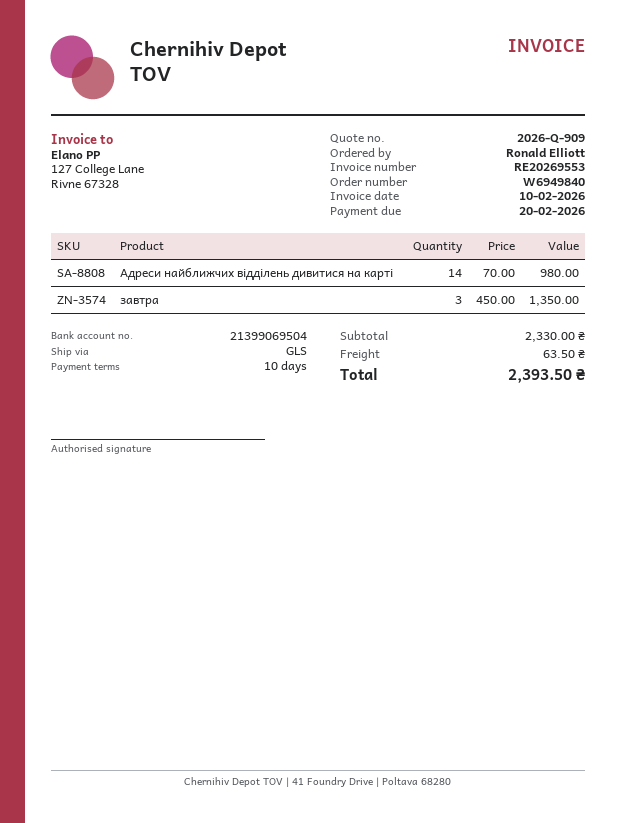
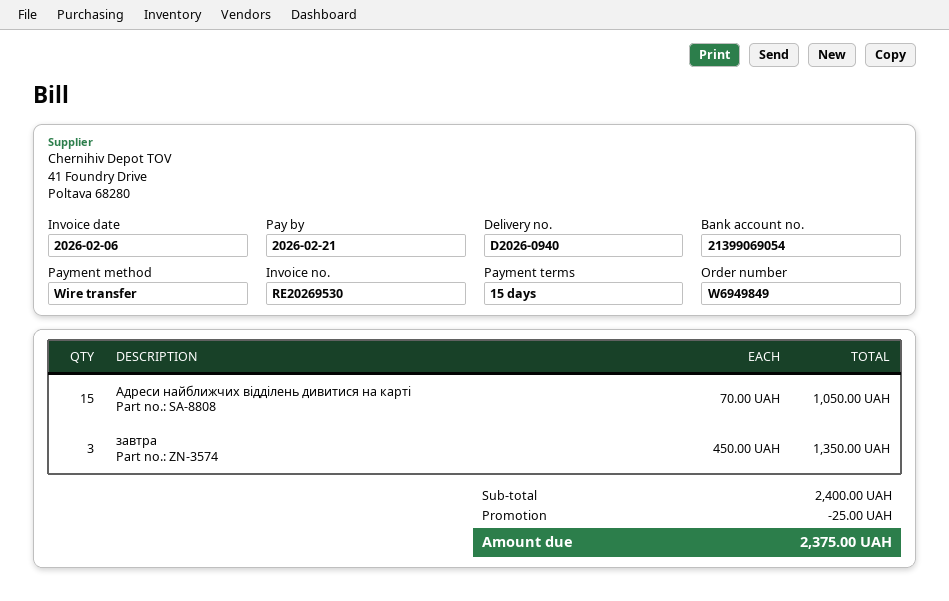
order number: W6949840 -> W6949849
invoice number: RE20269553 -> RE20269530
invoice date: 2026-02-10 -> 2026-02-06
payment terms: 10 days -> 15 days
due date: 2026-02-20 -> 2026-02-21
bank account: 21399069504 -> 21399069054
Адреси найближчих відділень дивитися на карті: 14 x 70.00 = 980.00 -> 15 x 70.00 = 1050.00
subtotal: 2330.00 -> 2400.00
discount: none -> 25.00
shipping: 63.50 -> none
total: 2393.50 -> 2375.00

